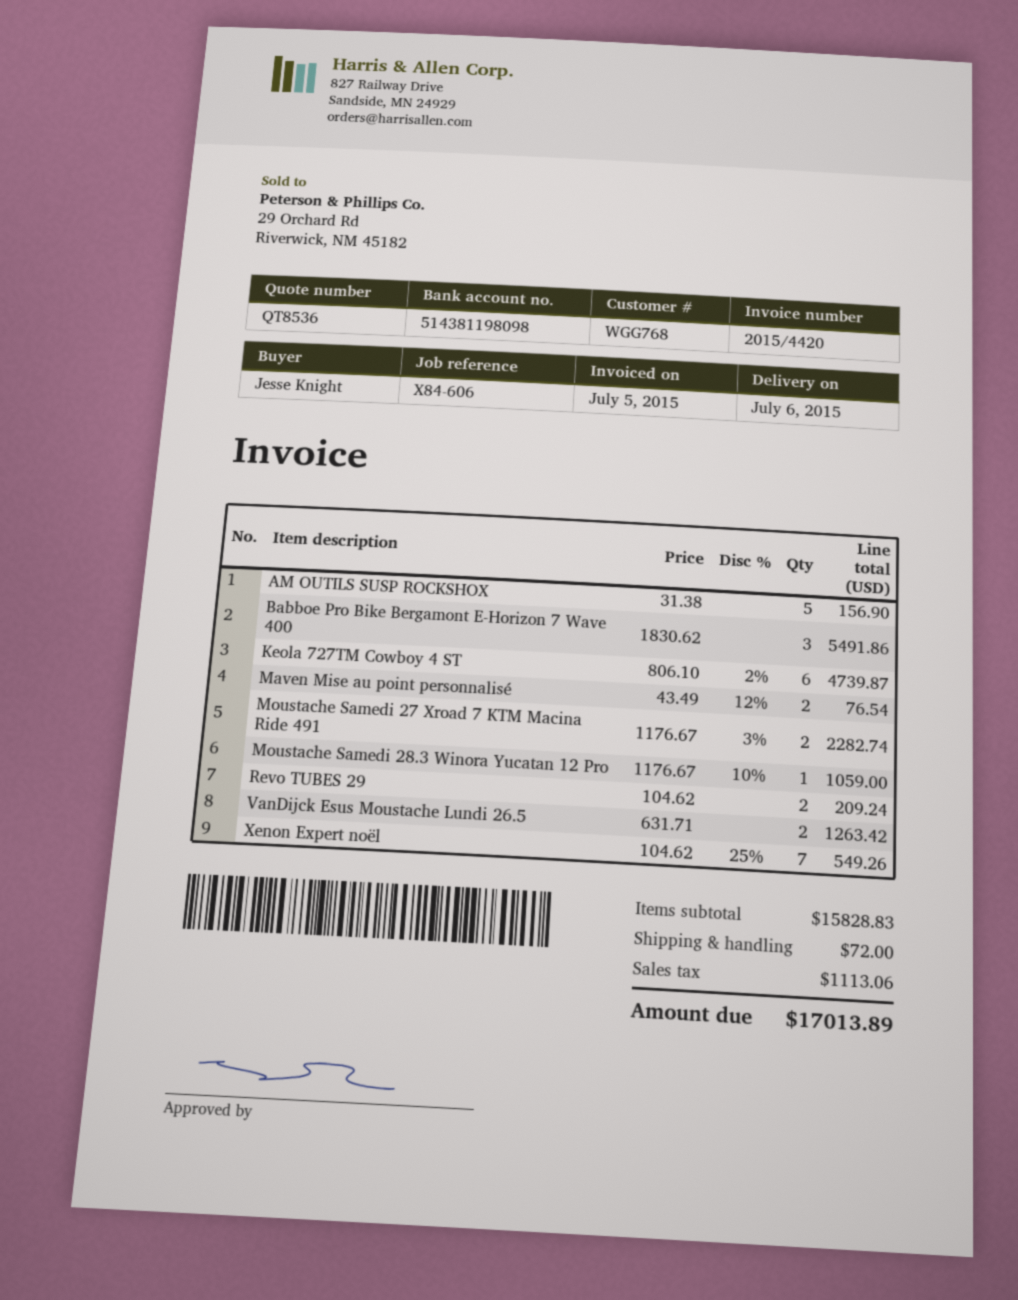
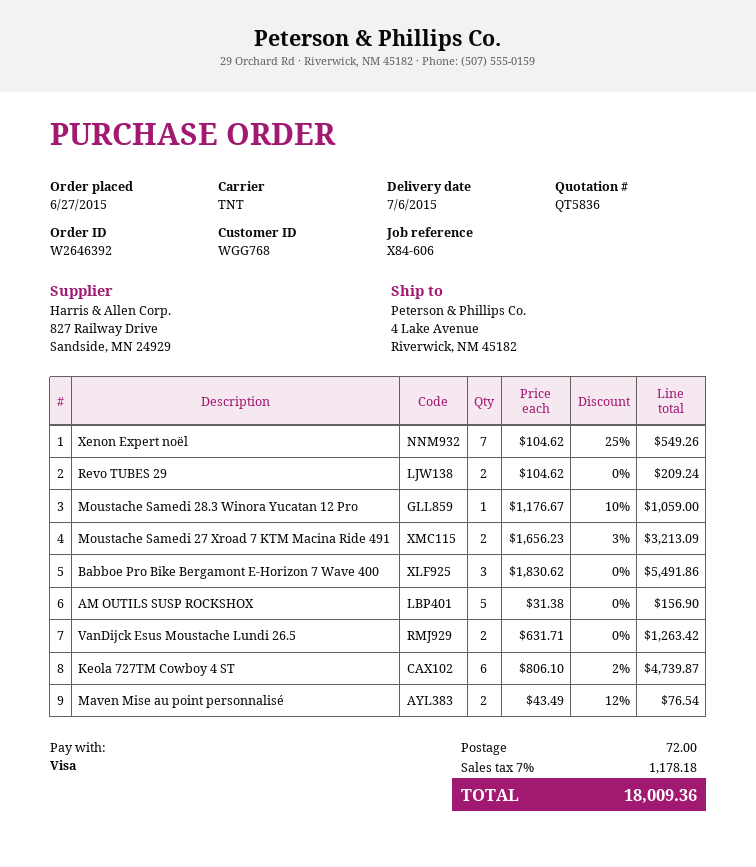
quote number: QT8536 -> QT5836
Moustache Samedi 27 Xroad 7 KTM Macina Ride 491: 2 x 1176.67 - 3% = 2282.74 -> 2 x 1656.23 - 3% = 3213.09
tax: 1113.06 -> 1178.18
total: 17013.89 -> 18009.36

